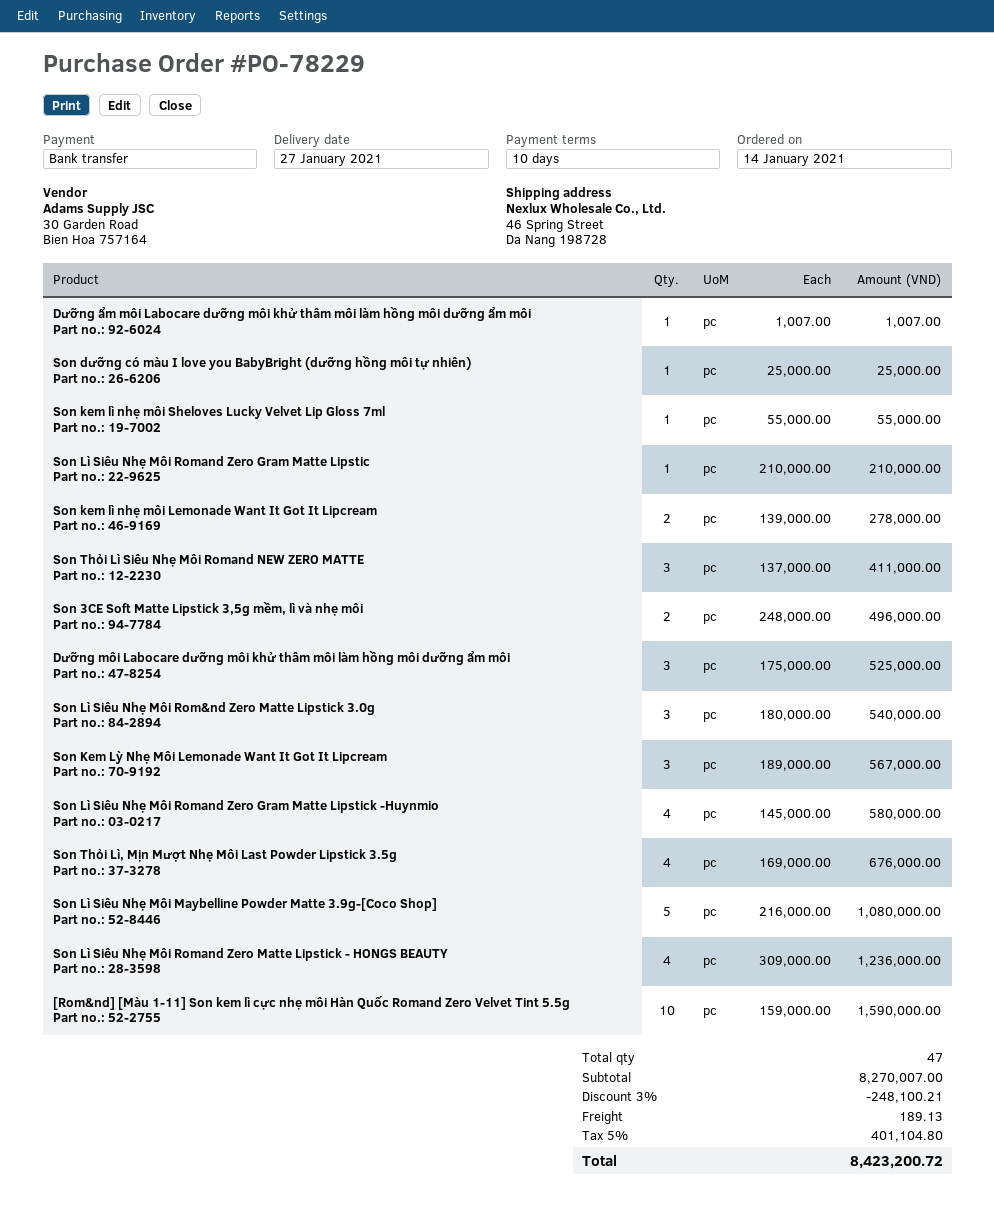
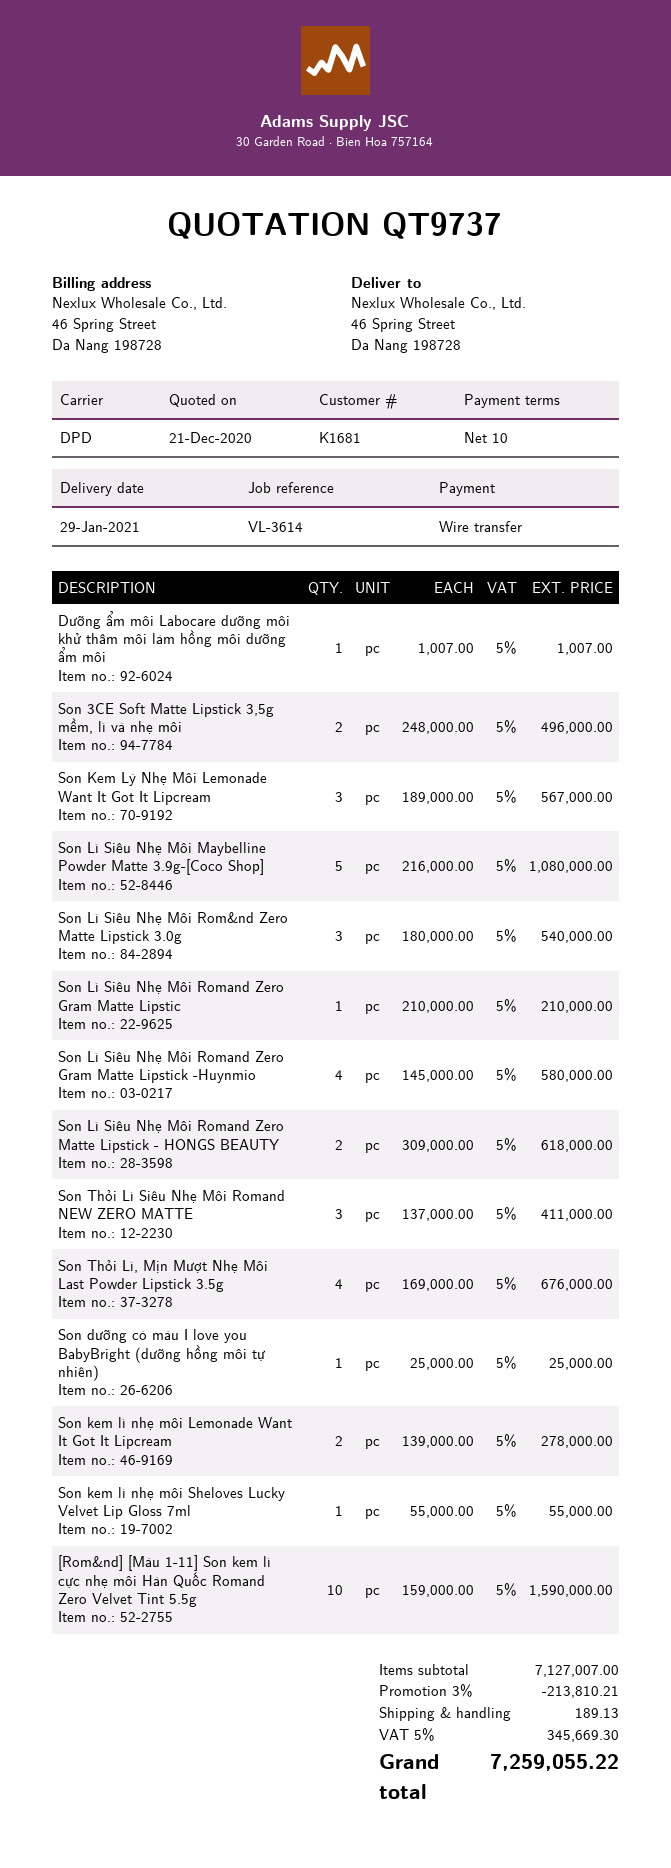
delivery date: 2021-01-27 -> 2021-01-29
Dưỡng môi Labocare dưỡng môi khử thâm môi làm hồng môi dưỡng ẩm môi: 3 x 175000.00 = 525000.00 -> none
Son Lì Siêu Nhẹ Môi Romand Zero Matte Lipstick - HONGS BEAUTY: 4 x 309000.00 = 1236000.00 -> 2 x 309000.00 = 618000.00
subtotal: 8270007.00 -> 7127007.00
discount: 3% = 248100.21 -> 3% = 213810.21
tax: 5% = 401104.80 -> 5% = 345669.30
total: 8423200.72 -> 7259055.22

